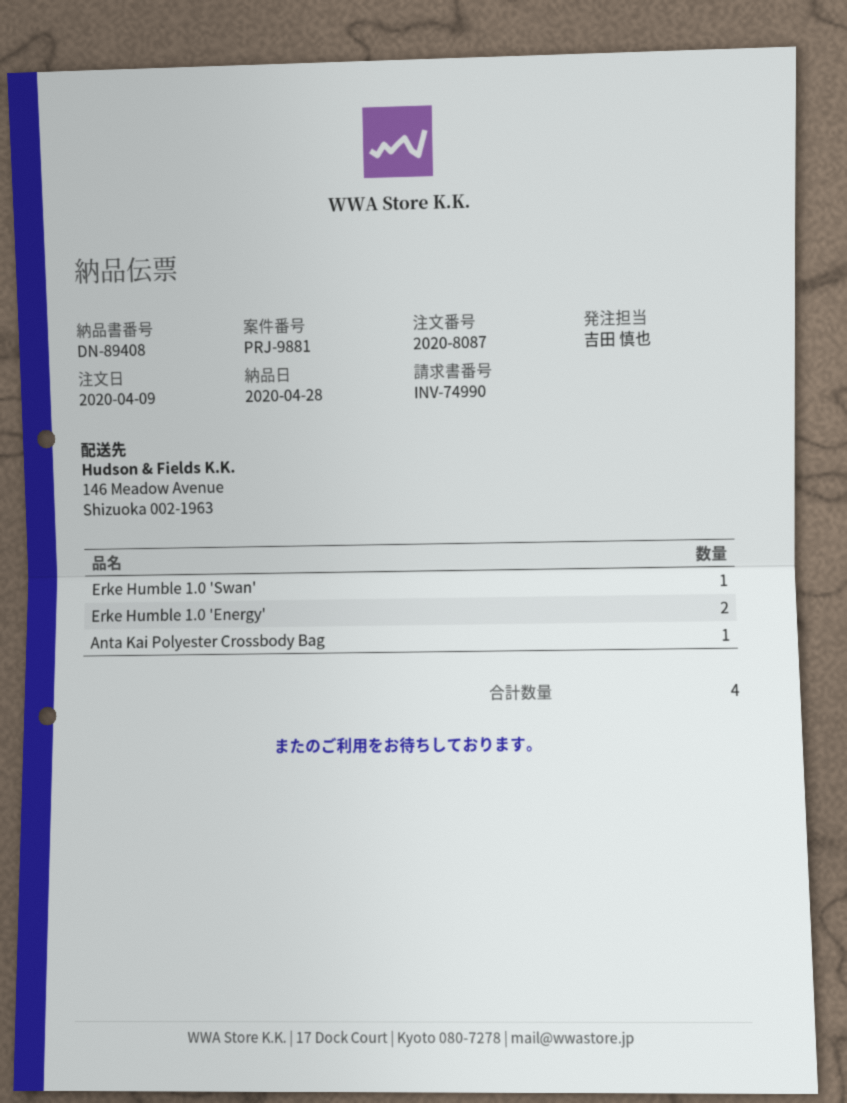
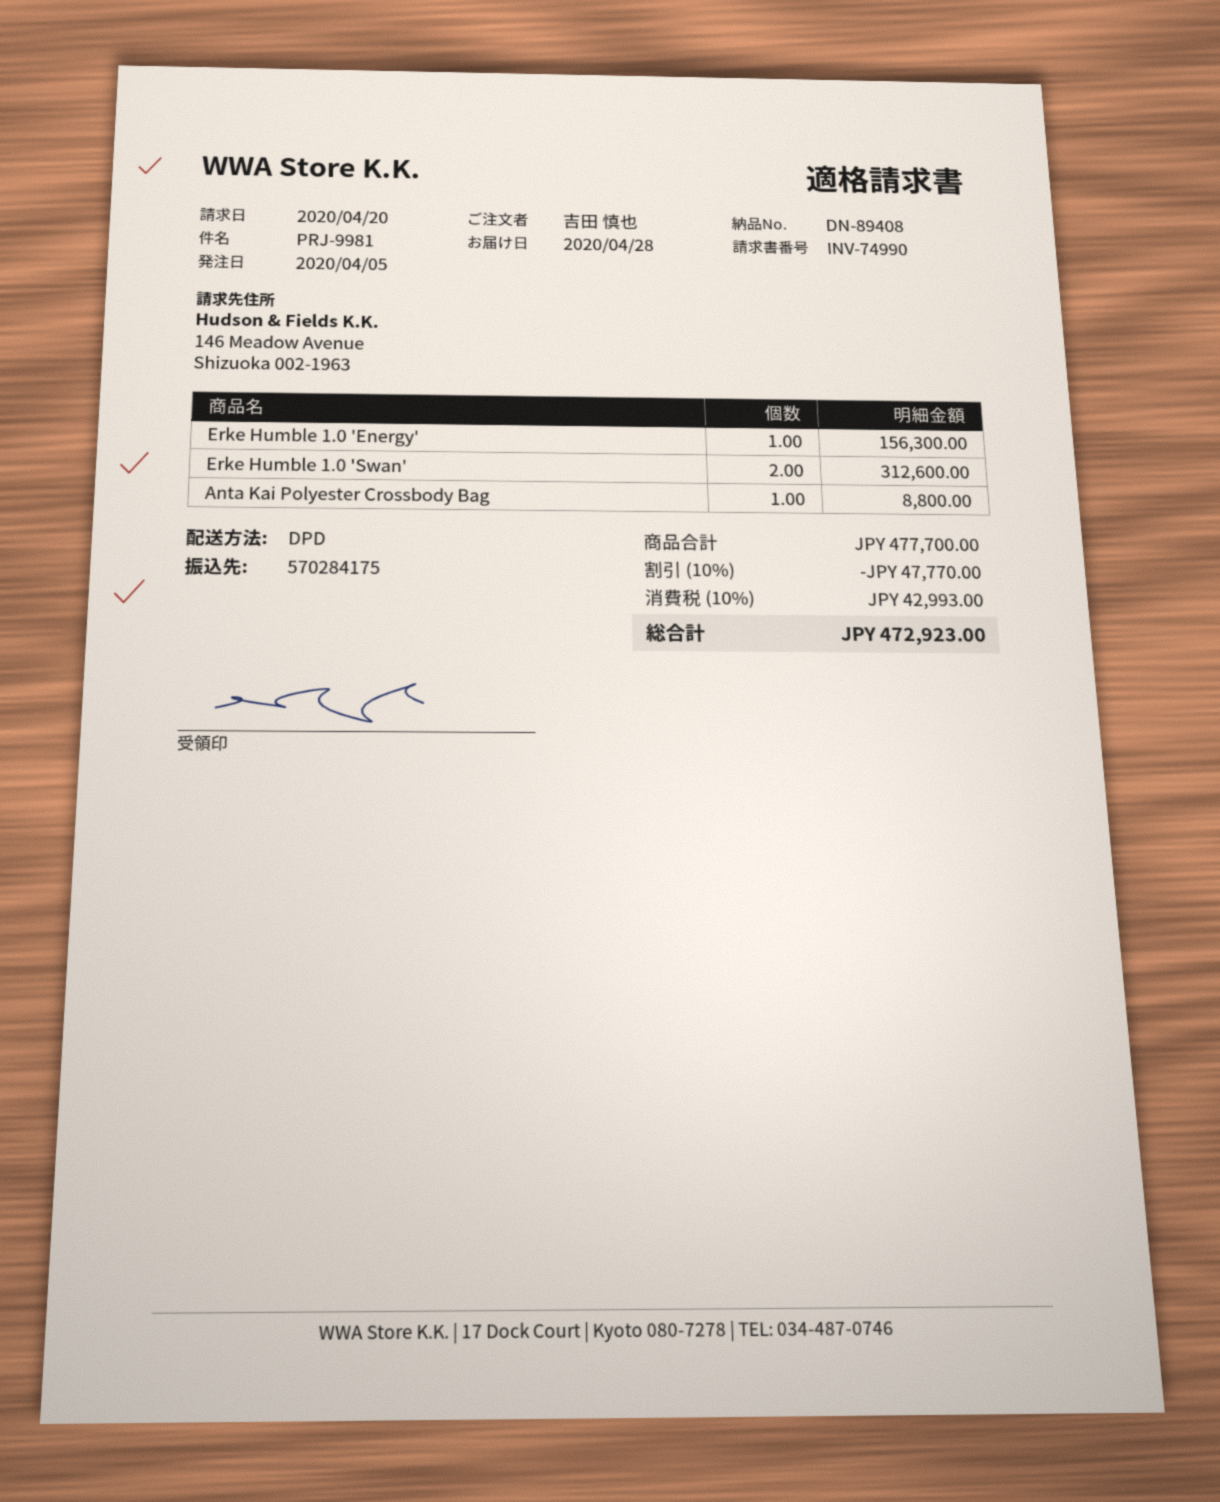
order date: 2020-04-09 -> 2020-04-05
reference: PRJ-9881 -> PRJ-9981
Erke Humble 1.0 'Swan': 1 -> 2
Erke Humble 1.0 'Energy': 2 -> 1

